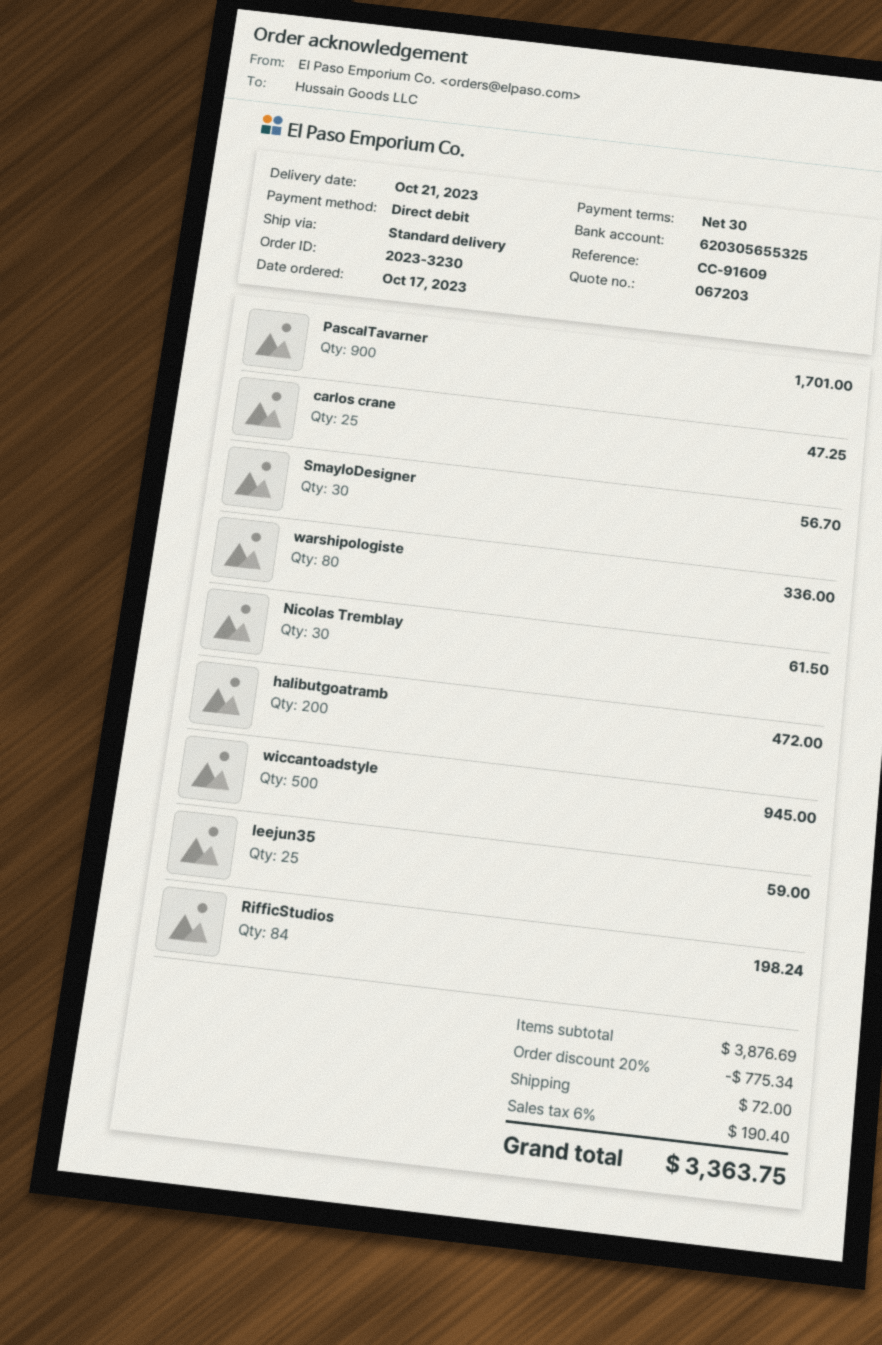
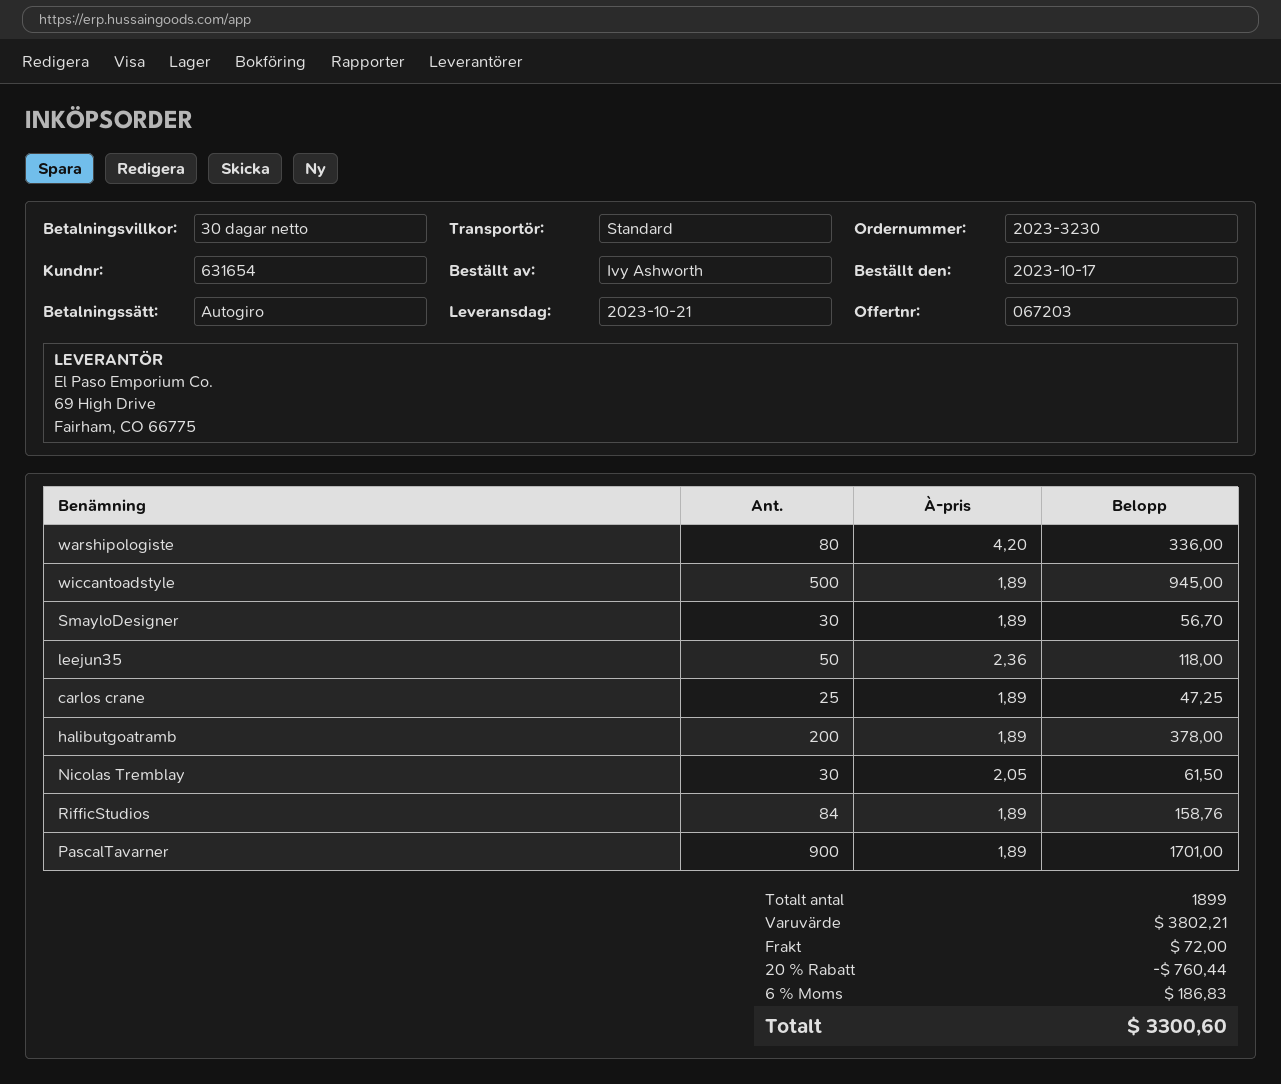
halibutgoatramb: 200 for 472.00 -> 200 for 378.00
leejun35: 25 for 59.00 -> 50 for 118.00
RifficStudios: 84 for 198.24 -> 84 for 158.76
subtotal: 3876.69 -> 3802.21
discount: 20% = 775.34 -> 20% = 760.44
tax: 6% = 190.40 -> 6% = 186.83
total: 3363.75 -> 3300.60

